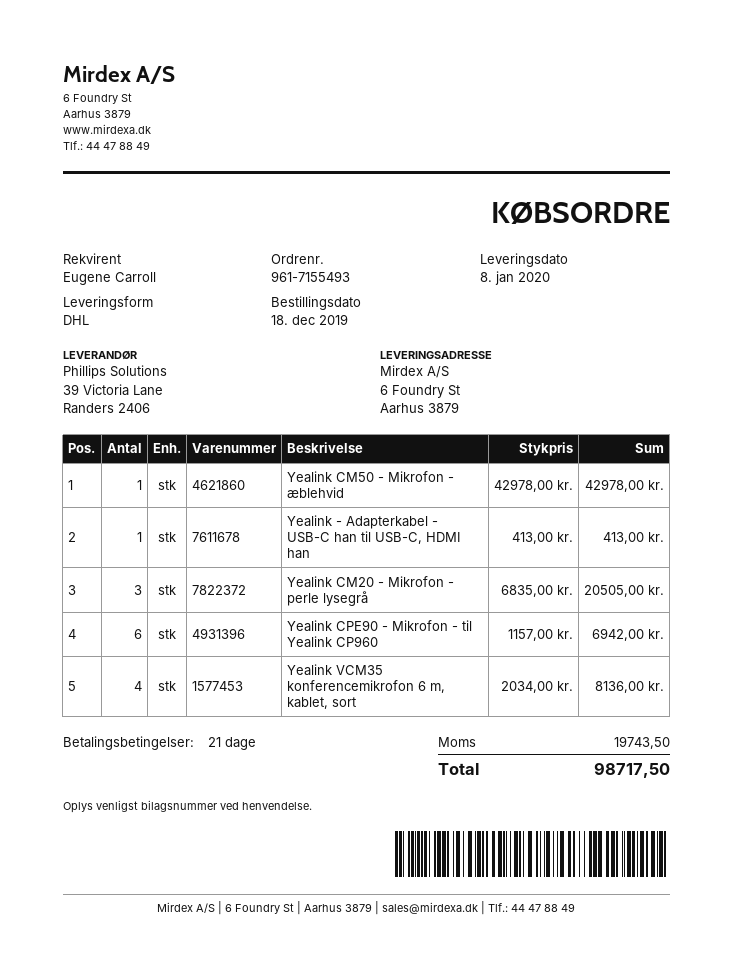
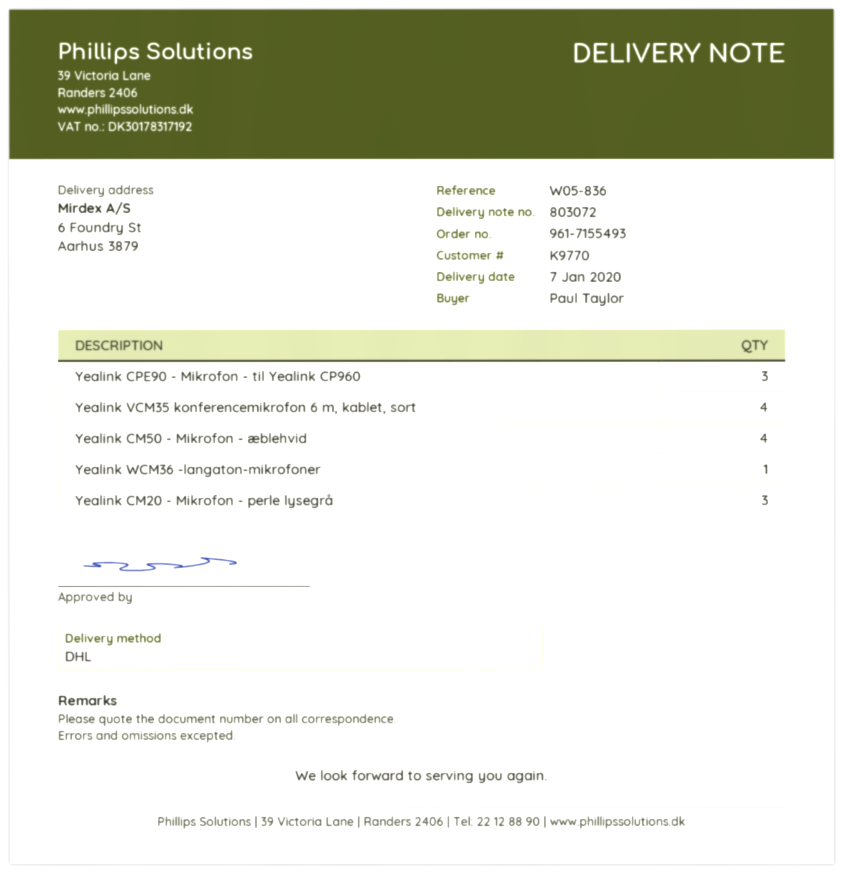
delivery date: 2020-01-08 -> 2020-01-07
ordered by: Eugene Carroll -> Paul Taylor
Yealink CM50 - Mikrofon - æblehvid: 1 -> 4
Yealink - Adapterkabel - USB-C han til USB-C, HDMI han: 1 -> none
Yealink CPE90 - Mikrofon - til Yealink CP960: 6 -> 3
Yealink WCM36 -langaton-mikrofoner: none -> 1

